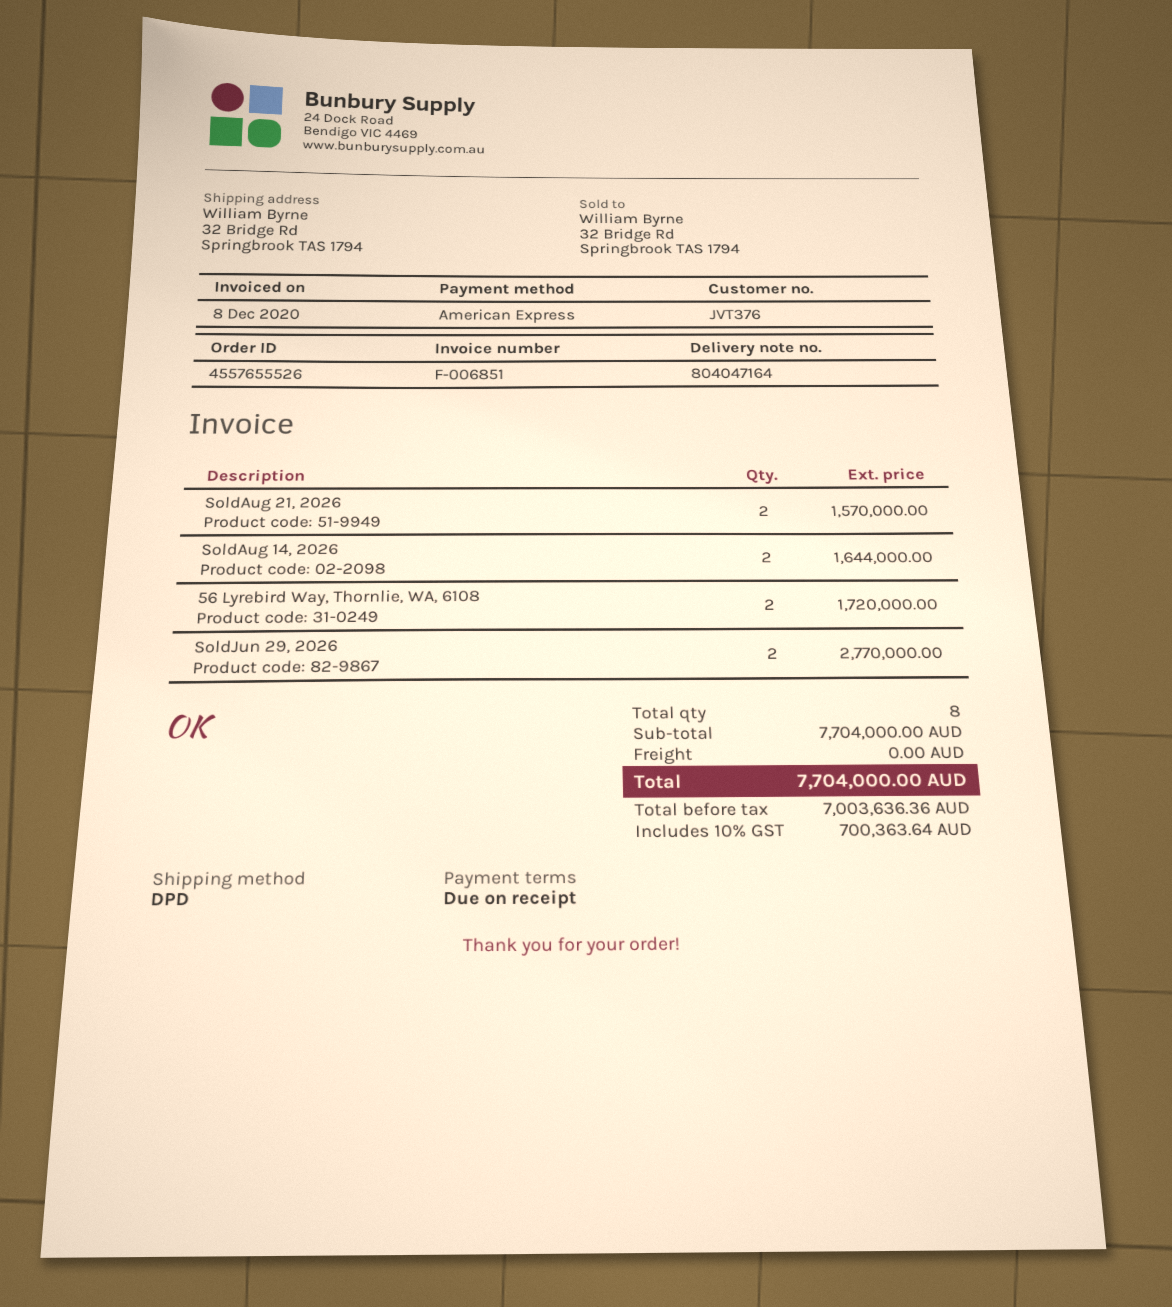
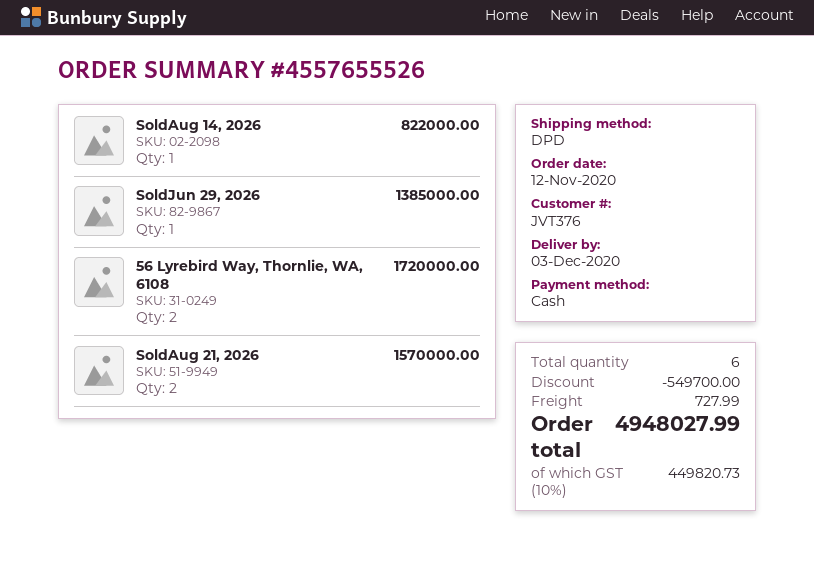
payment method: American Express -> cash
SoldAug 14, 2026: 2 for 1644000.00 -> 1 for 822000.00
SoldJun 29, 2026: 2 for 2770000.00 -> 1 for 1385000.00
total quantity: 8 -> 6
discount: none -> 549700.00
shipping: 0.00 -> 727.99
tax: 10% = 700363.64 -> 10% = 449820.73
total: 7704000.00 -> 4948027.99

